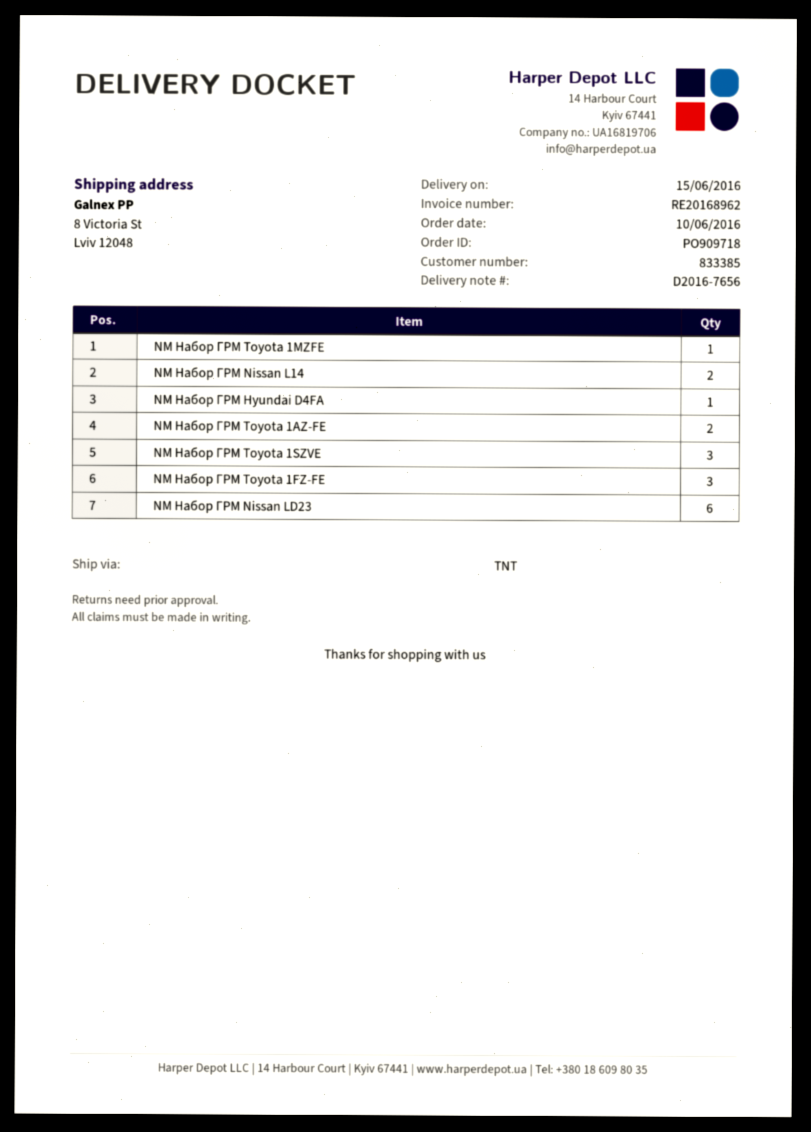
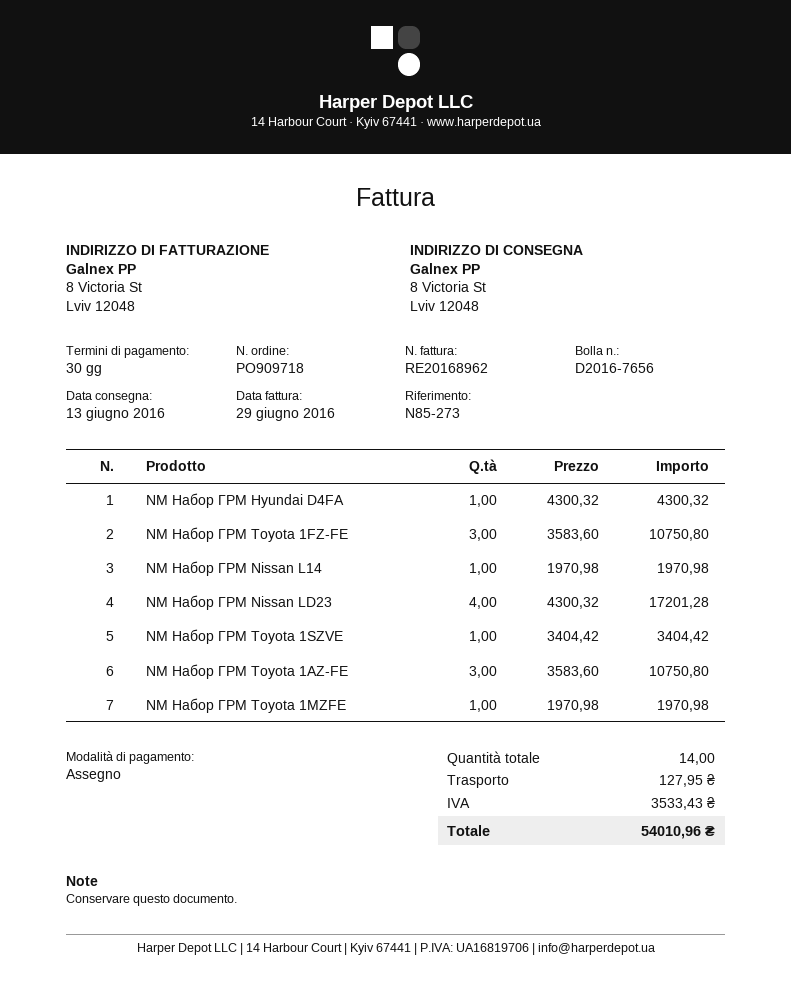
delivery date: 2016-06-15 -> 2016-06-13
NM Набор ГРМ Nissan L14: 2 -> 1
NM Набор ГРМ Toyota 1AZ-FE: 2 -> 3
NM Набор ГРМ Toyota 1SZVE: 3 -> 1
NM Набор ГРМ Nissan LD23: 6 -> 4

